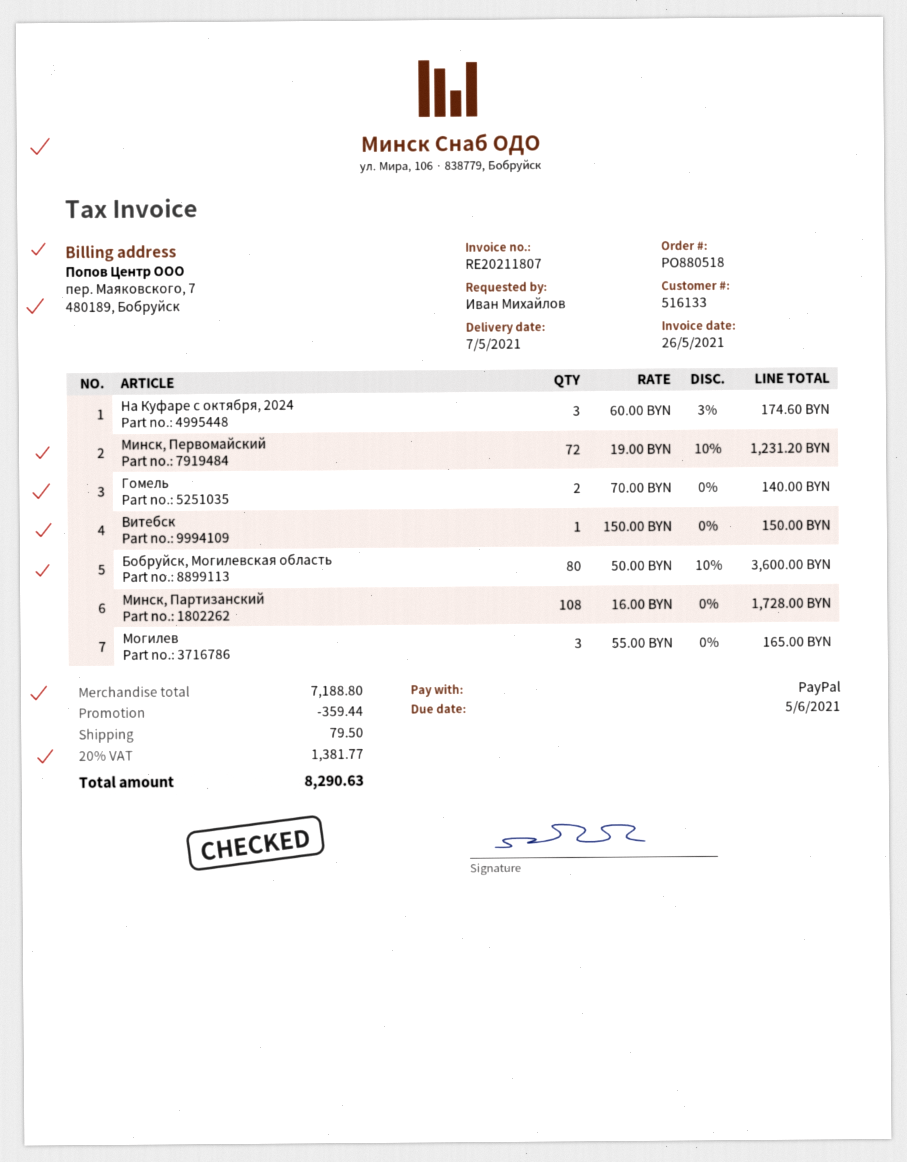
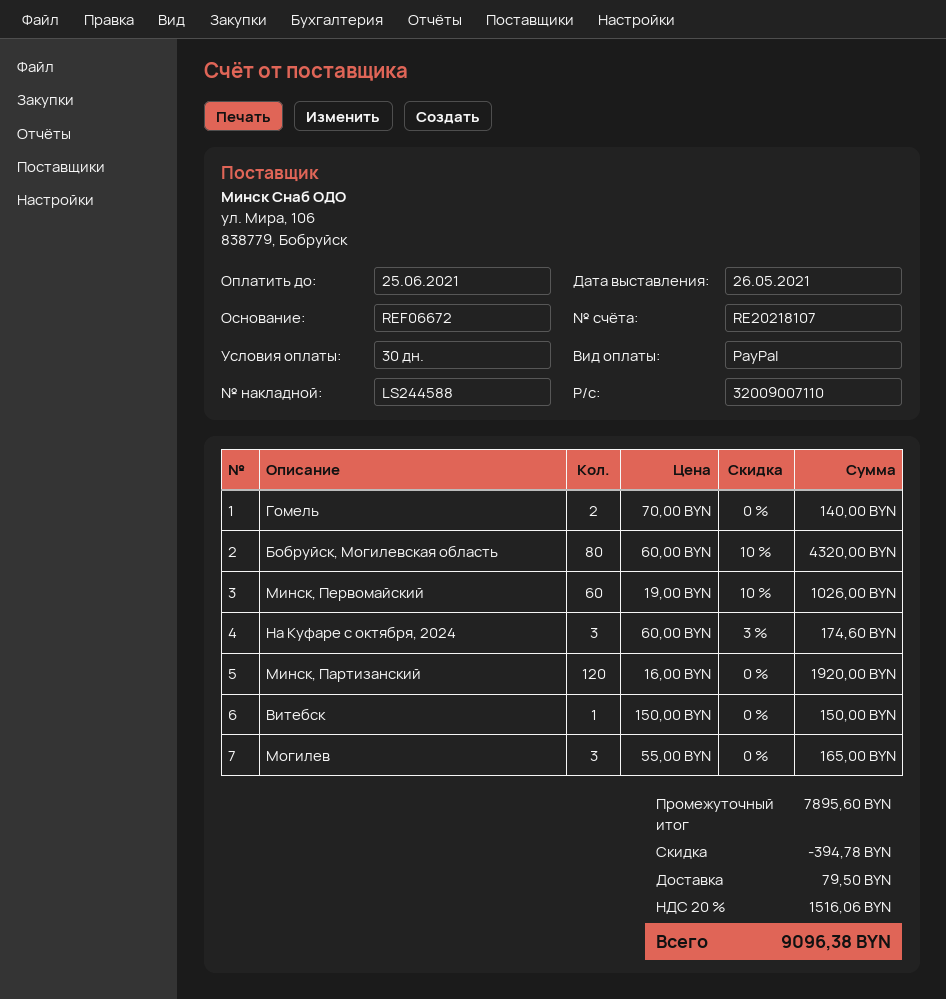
invoice number: RE20211807 -> RE20218107
due date: 2021-06-05 -> 2021-06-25
Минск, Первомайский: 72 x 19.00 - 10% = 1231.20 -> 60 x 19.00 - 10% = 1026.00
Бобруйск, Могилевская область: 80 x 50.00 - 10% = 3600.00 -> 80 x 60.00 - 10% = 4320.00
Минск, Партизанский: 108 x 16.00 = 1728.00 -> 120 x 16.00 = 1920.00
subtotal: 7188.80 -> 7895.60
discount: 359.44 -> 394.78
tax: 20% = 1381.77 -> 20% = 1516.06
total: 8290.63 -> 9096.38

